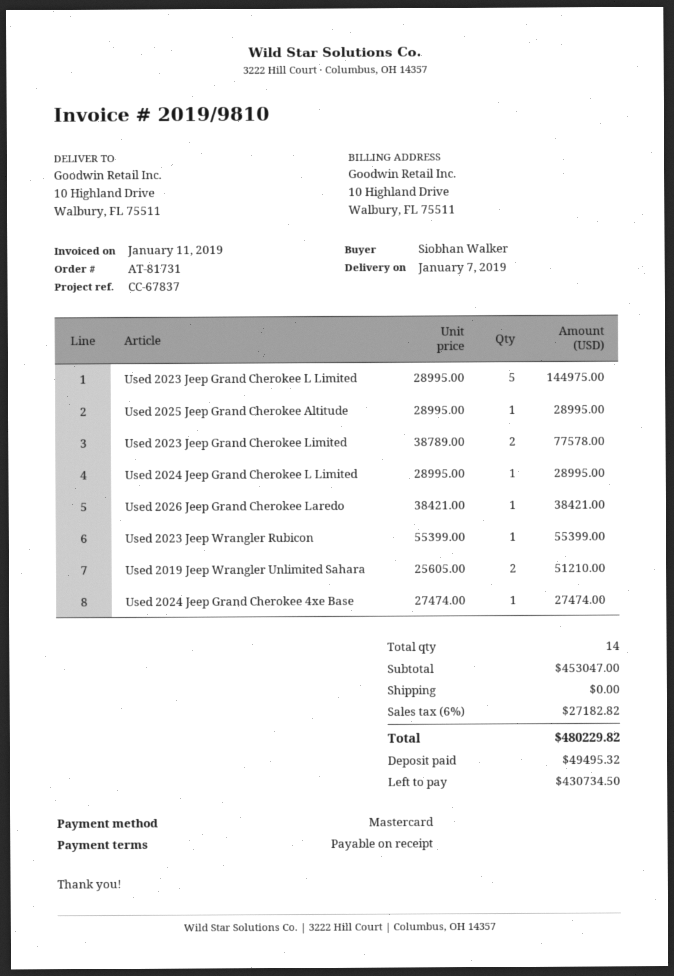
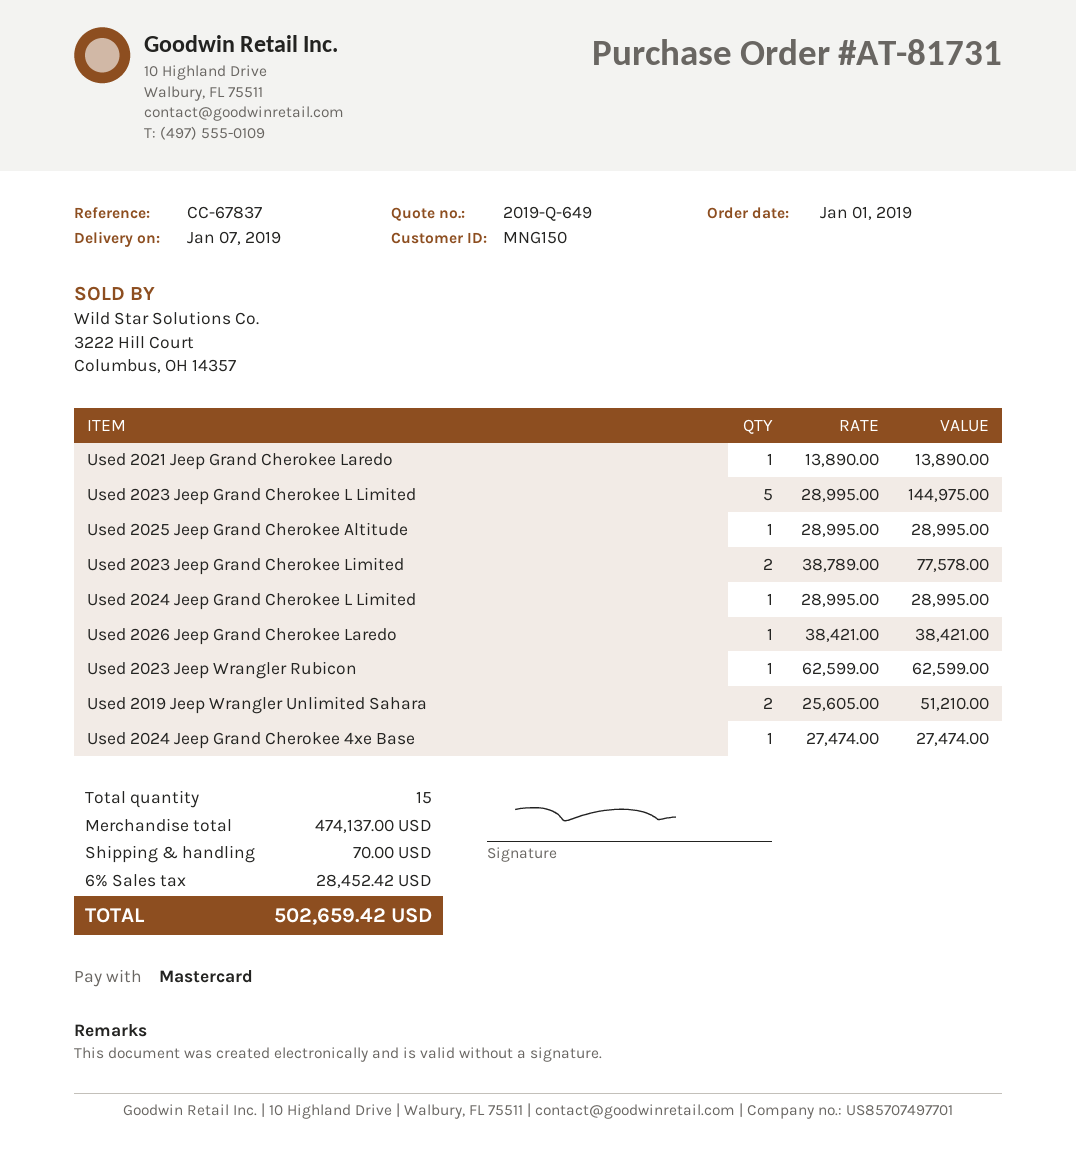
Used 2023 Jeep Wrangler Rubicon: 1 x 55399.00 = 55399.00 -> 1 x 62599.00 = 62599.00
Used 2021 Jeep Grand Cherokee Laredo: none -> 1 x 13890.00 = 13890.00
total quantity: 14 -> 15
subtotal: 453047.00 -> 474137.00
shipping: 0.00 -> 70.00
tax: 6% = 27182.82 -> 6% = 28452.42
total: 480229.82 -> 502659.42

